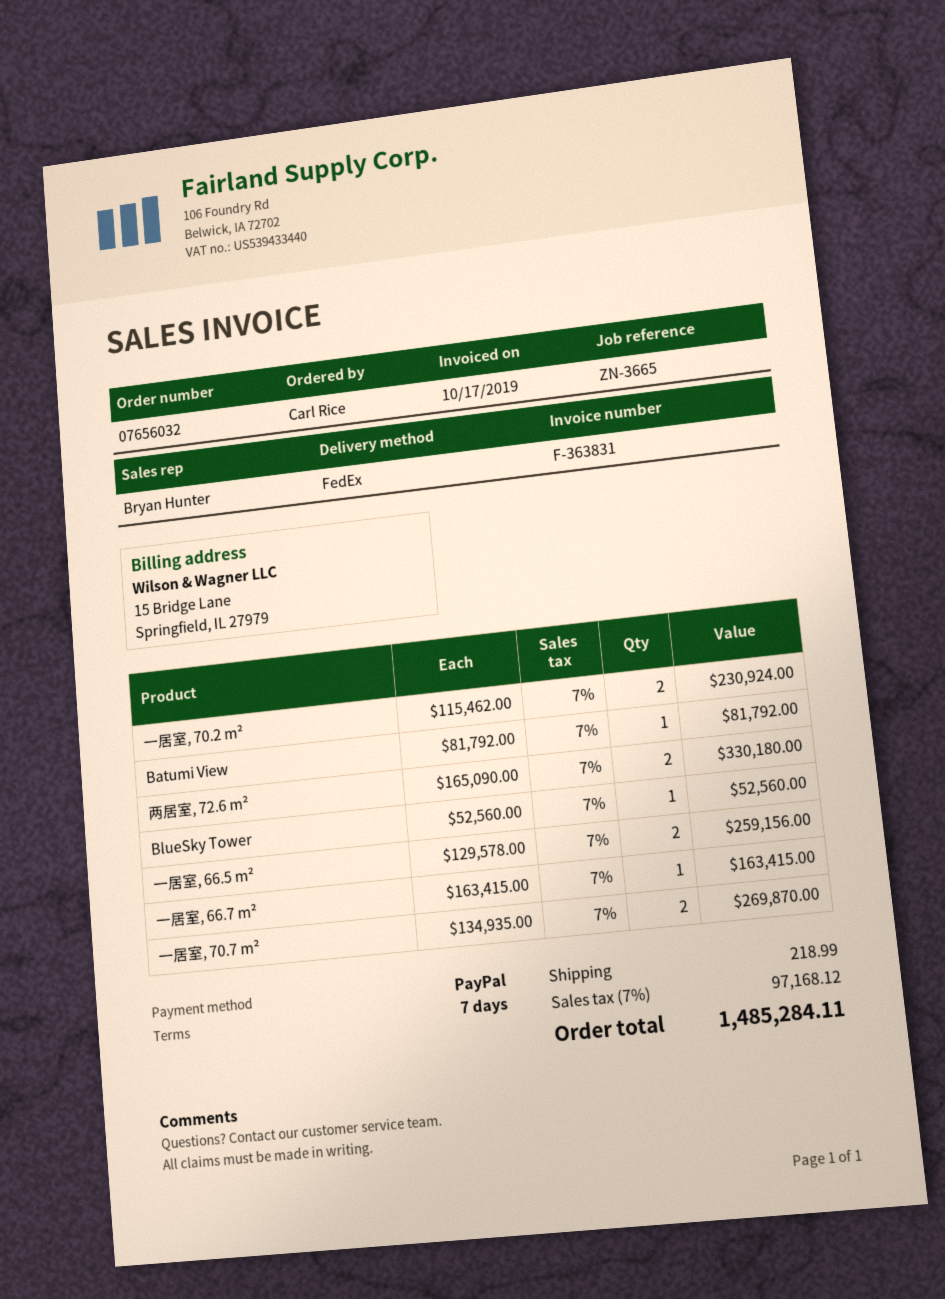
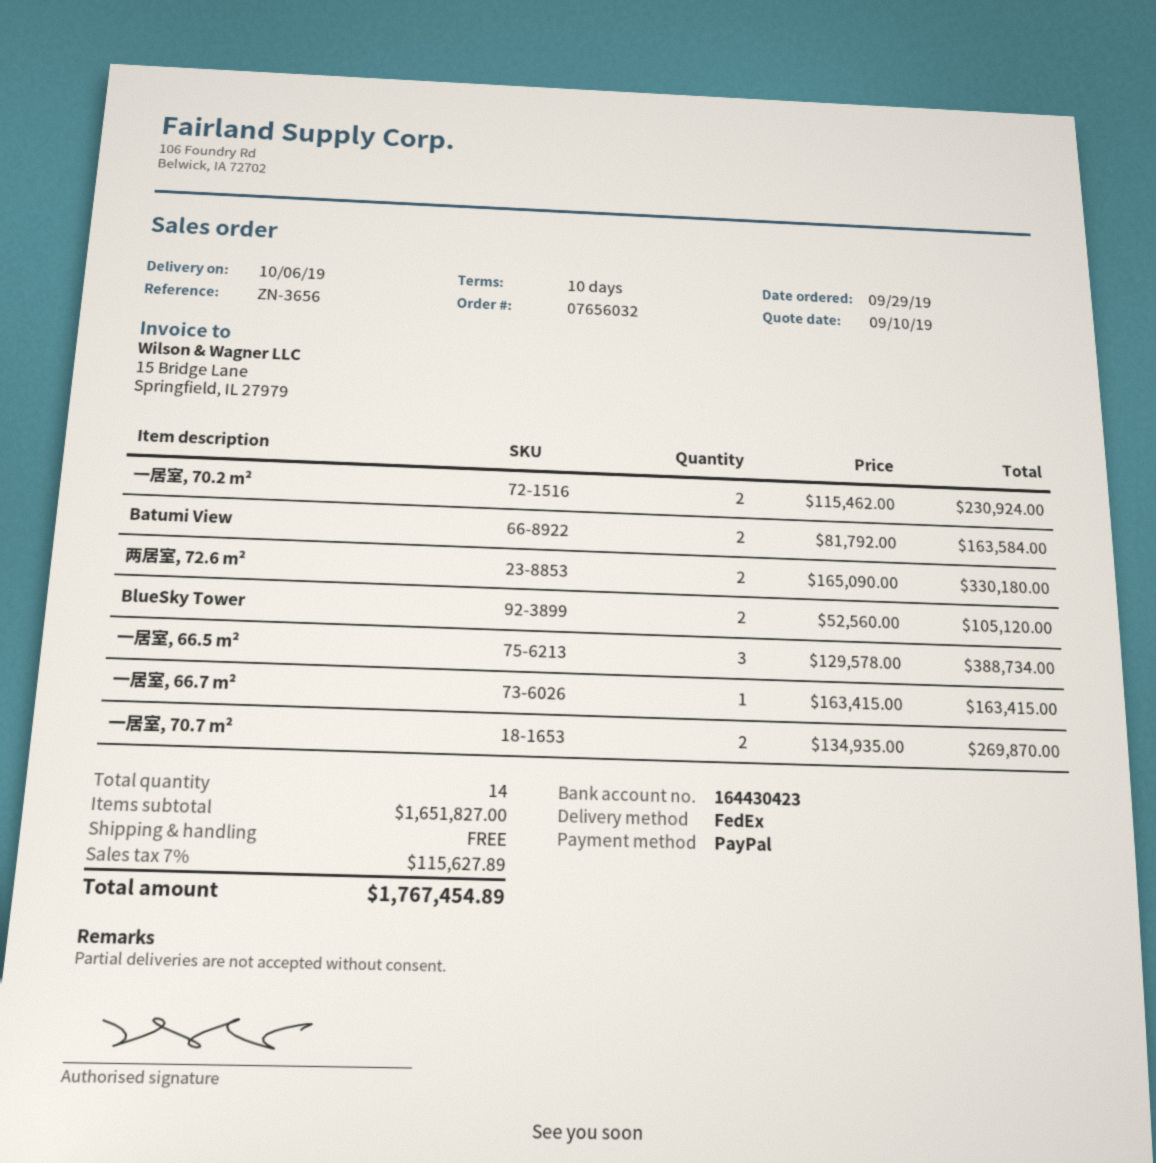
payment terms: 7 days -> 10 days
reference: ZN-3665 -> ZN-3656
Batumi View: 1 x 81792.00 = 81792.00 -> 2 x 81792.00 = 163584.00
BlueSky Tower: 1 x 52560.00 = 52560.00 -> 2 x 52560.00 = 105120.00
一居室, 66.5 m²: 2 x 129578.00 = 259156.00 -> 3 x 129578.00 = 388734.00
shipping: 218.99 -> 0.00
tax: 7% = 97168.12 -> 7% = 115627.89
total: 1485284.11 -> 1767454.89

